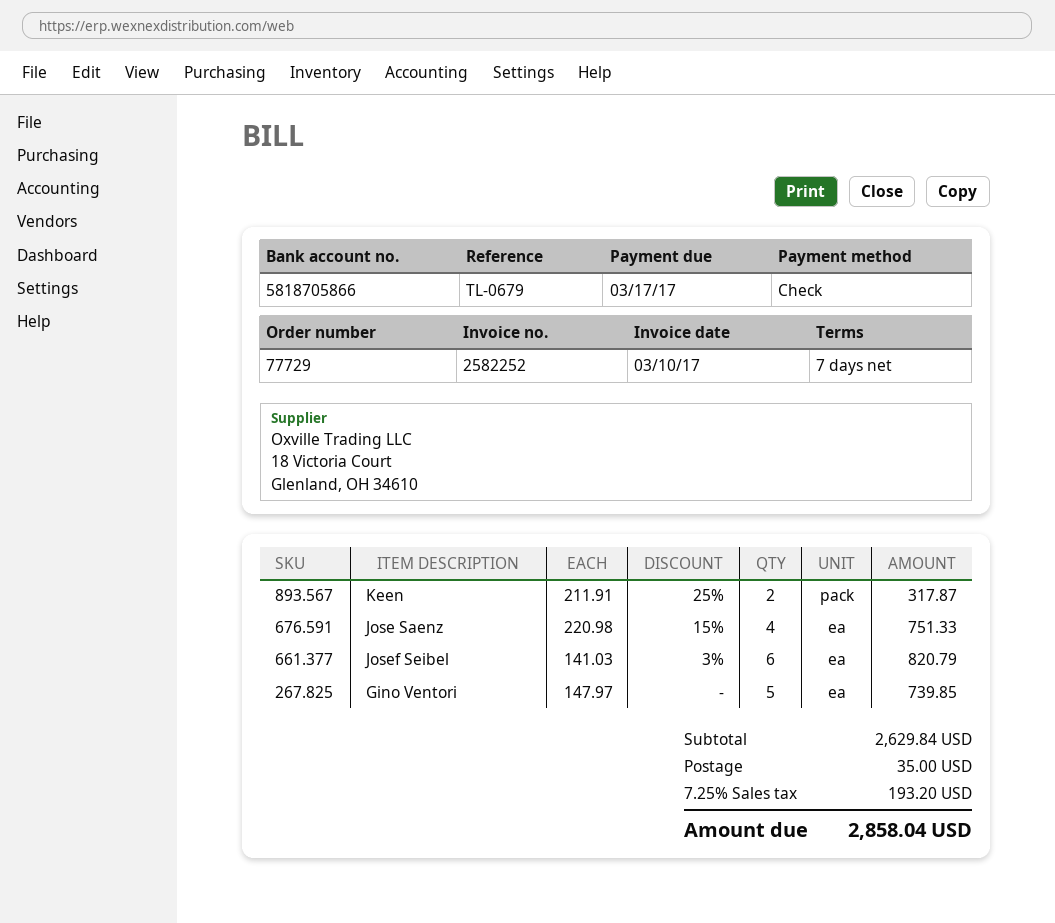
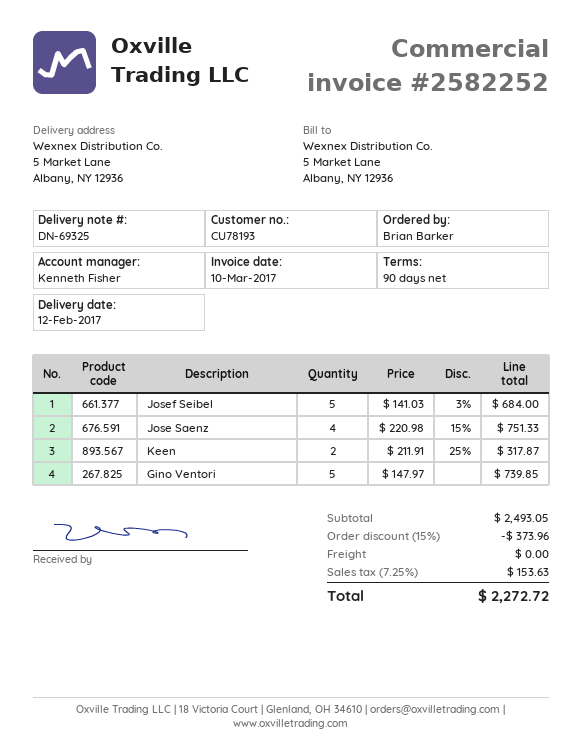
payment terms: 7 days -> 90 days
Josef Seibel: 6 x 141.03 - 3% = 820.79 -> 5 x 141.03 - 3% = 684.00
subtotal: 2629.84 -> 2493.05
discount: none -> 15% = 373.96
shipping: 35.00 -> 0.00
tax: 7.25% = 193.20 -> 7.25% = 153.63
total: 2858.04 -> 2272.72

